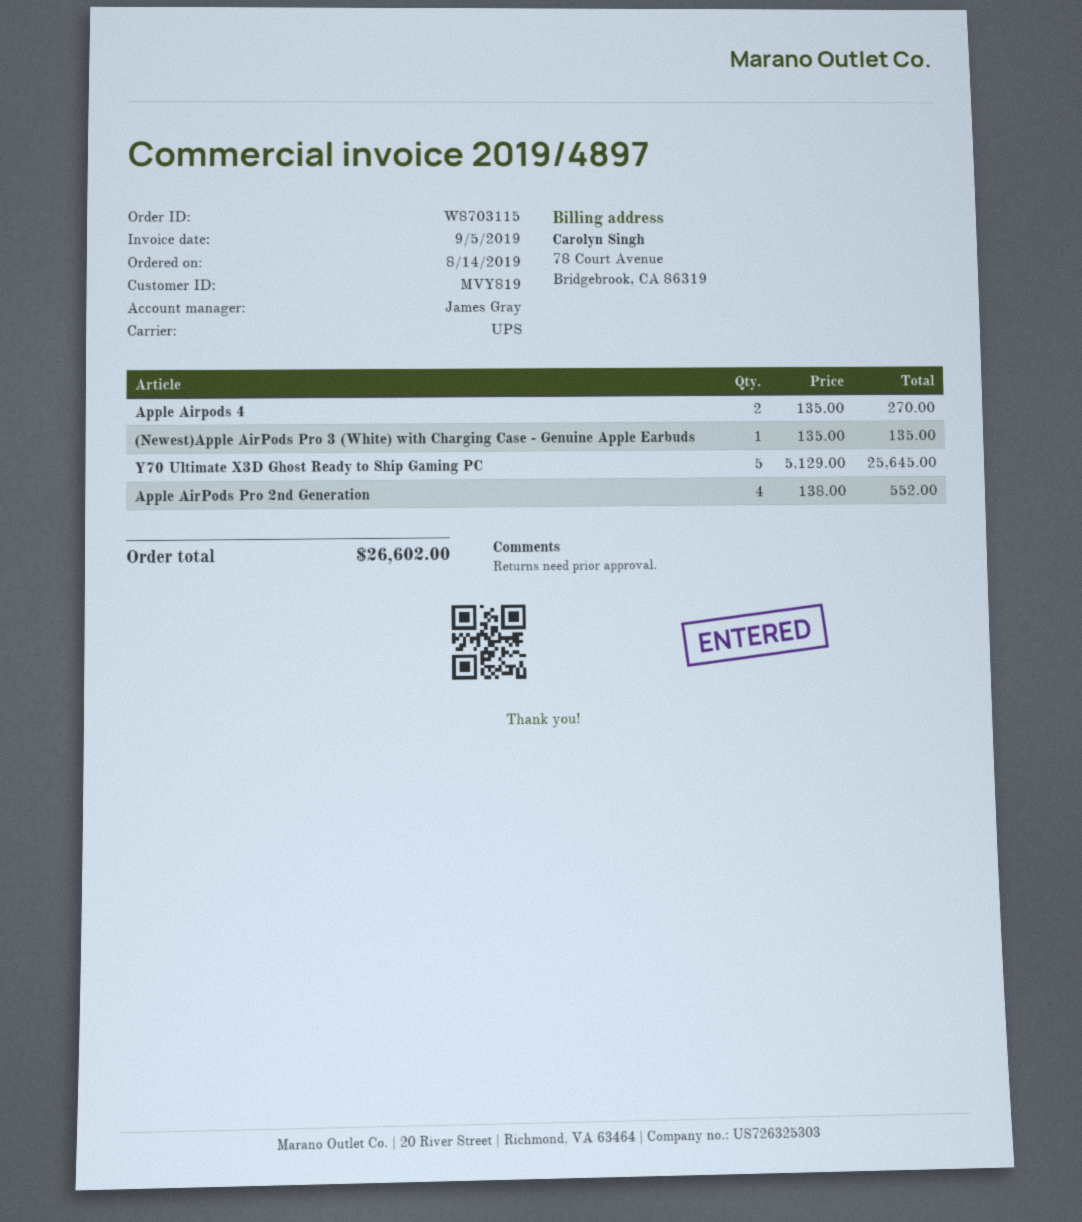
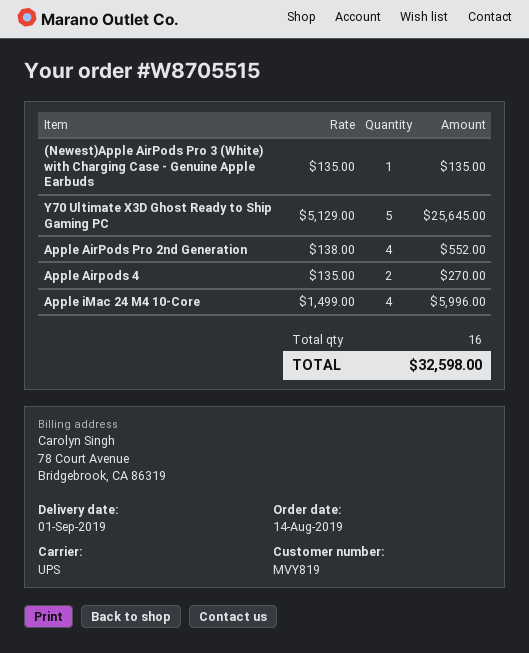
order number: W8703115 -> W8705515
Apple iMac 24 M4 10-Core: none -> 4 x 1499.00 = 5996.00
total: 26602.00 -> 32598.00

